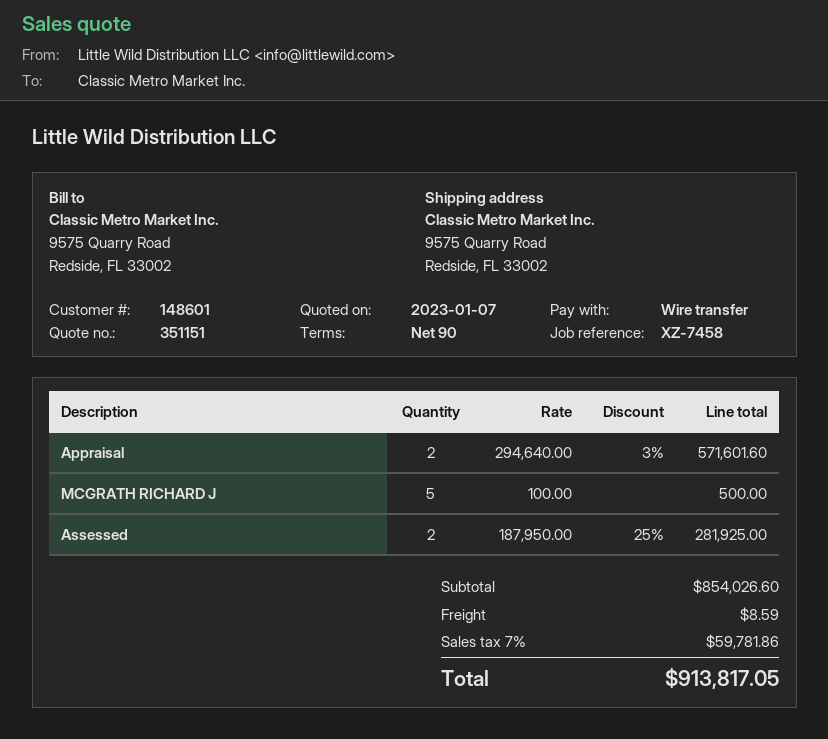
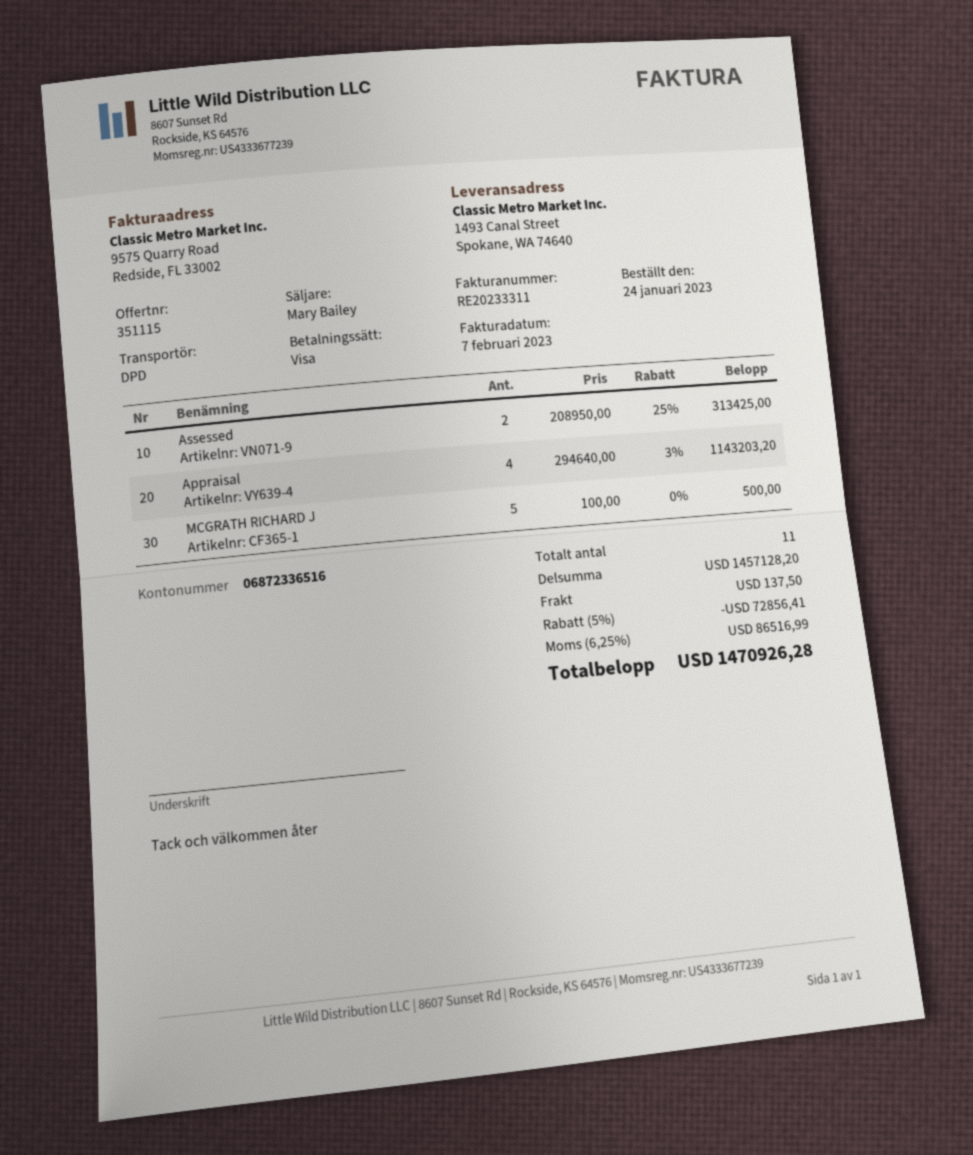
quote number: 351151 -> 351115
payment method: bank transfer -> Visa
ship to: 9575 Quarry Road, Redside, FL 33002 -> 1493 Canal Street, Spokane, WA 74640
Appraisal: 2 x 294640.00 - 3% = 571601.60 -> 4 x 294640.00 - 3% = 1143203.20
Assessed: 2 x 187950.00 - 25% = 281925.00 -> 2 x 208950.00 - 25% = 313425.00
subtotal: 854026.60 -> 1457128.20
discount: none -> 5% = 72856.41
shipping: 8.59 -> 137.50
tax: 7% = 59781.86 -> 6.25% = 86516.99
total: 913817.05 -> 1470926.28

